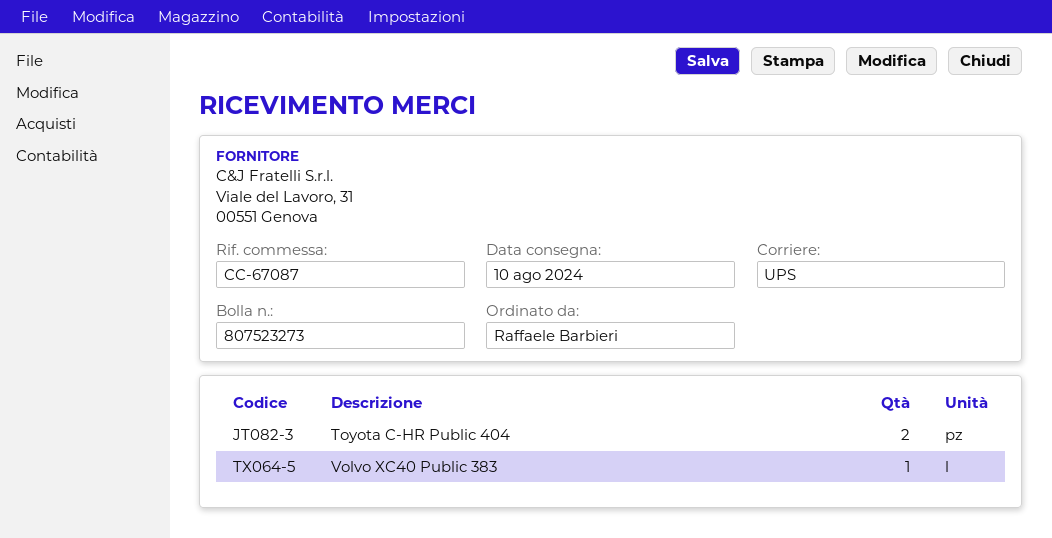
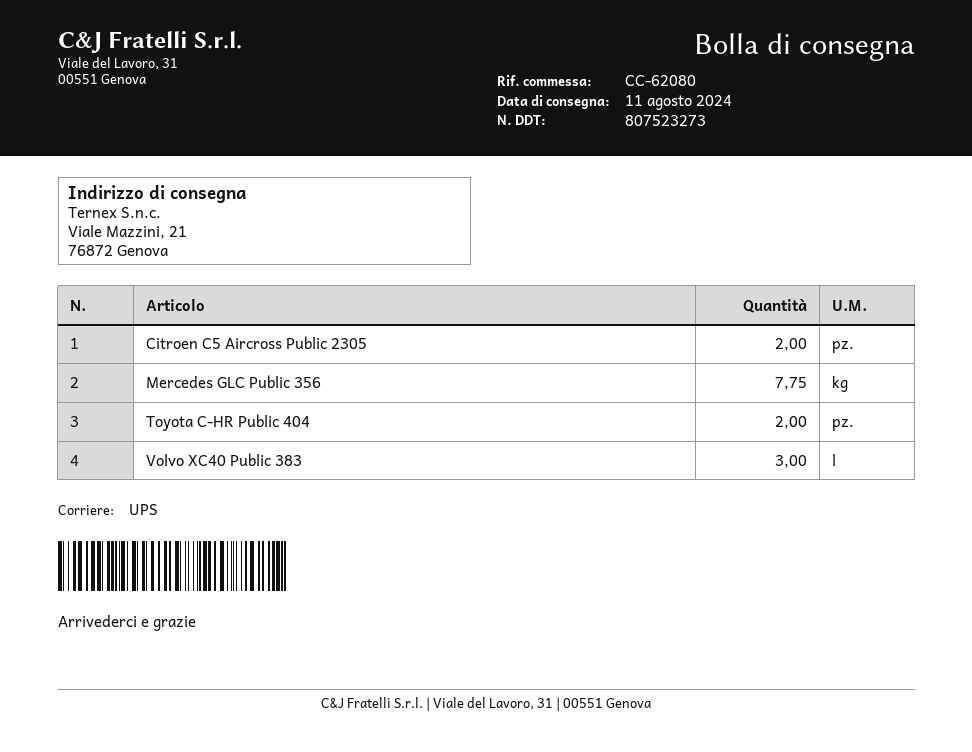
delivery date: 2024-08-10 -> 2024-08-11
reference: CC-67087 -> CC-62080
Volvo XC40 Public 383: 1 -> 3
Citroen C5 Aircross Public 2305: none -> 2
Mercedes GLC Public 356: none -> 7.75

